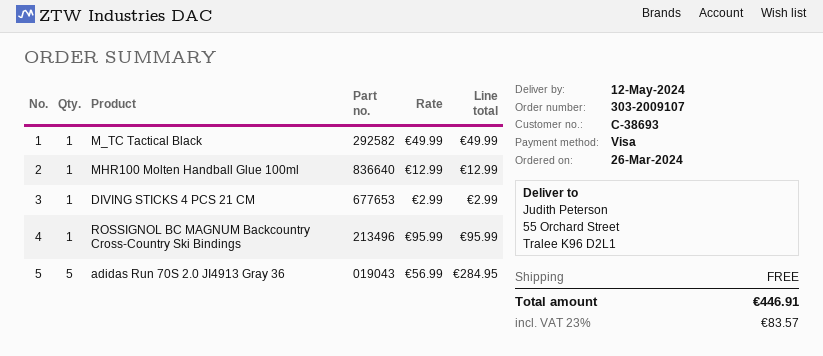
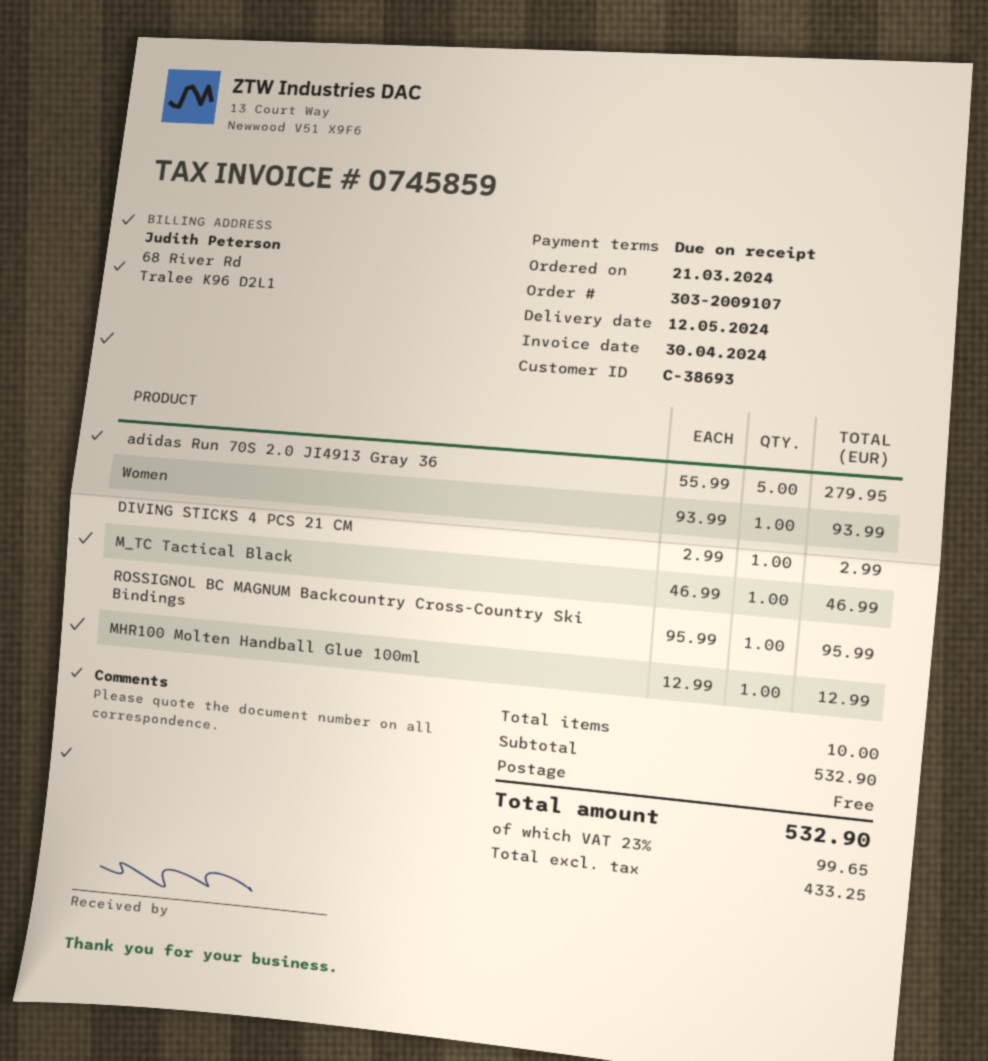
order date: 2024-03-26 -> 2024-03-21
M_TC Tactical Black: 1 x 49.99 = 49.99 -> 1 x 46.99 = 46.99
adidas Run 70S 2.0 JI4913 Gray 36: 5 x 56.99 = 284.95 -> 5 x 55.99 = 279.95
Women: none -> 1 x 93.99 = 93.99
tax: 23% = 83.57 -> 23% = 99.65
total: 446.91 -> 532.90

